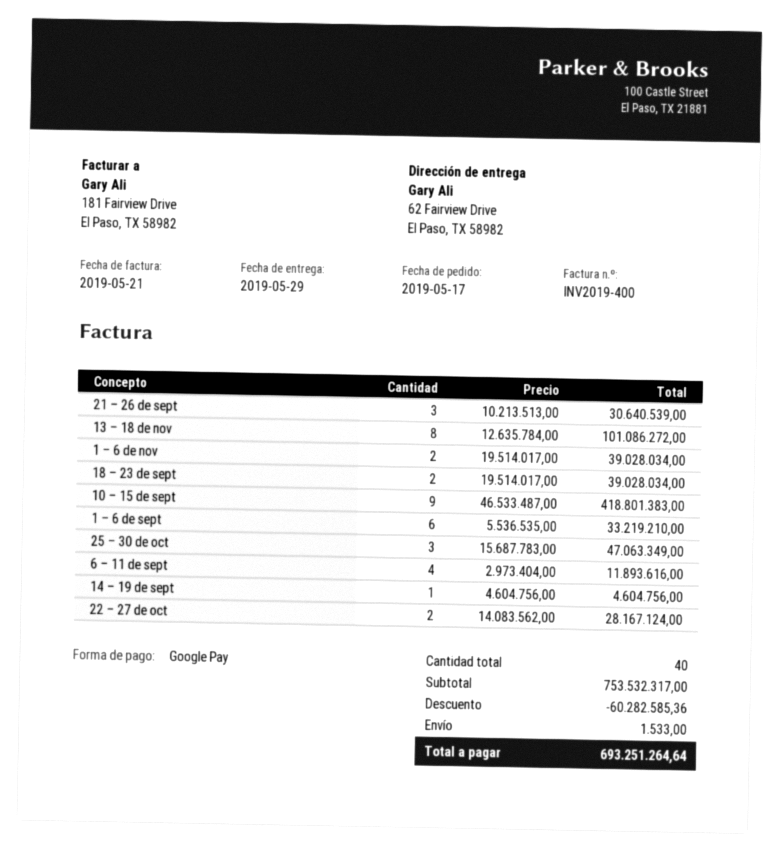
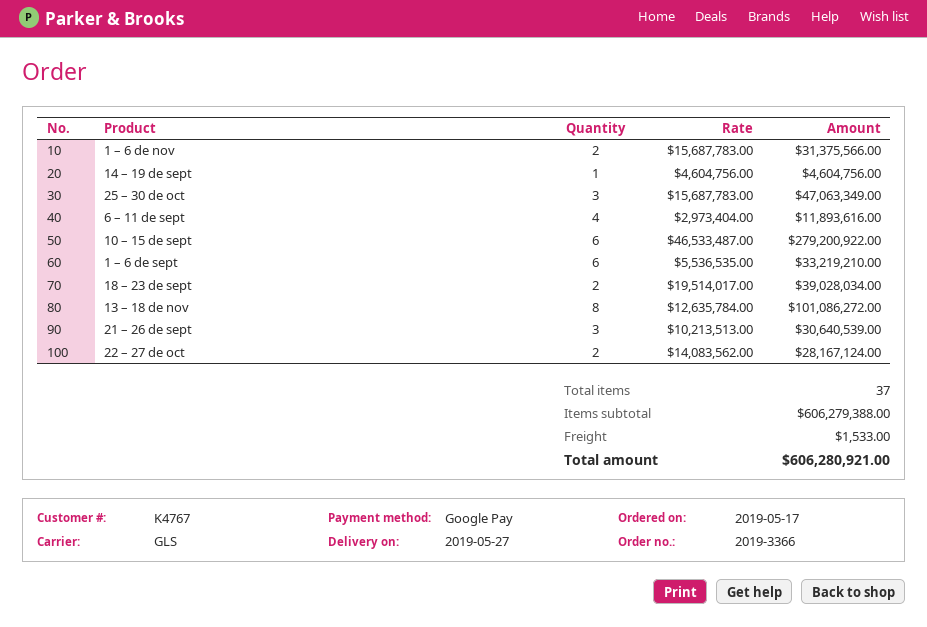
delivery date: 2019-05-29 -> 2019-05-27
1 – 6 de nov: 2 x 19514017.00 = 39028034.00 -> 2 x 15687783.00 = 31375566.00
10 – 15 de sept: 9 x 46533487.00 = 418801383.00 -> 6 x 46533487.00 = 279200922.00
total quantity: 40 -> 37
subtotal: 753532317.00 -> 606279388.00
discount: 60282585.36 -> none
total: 693251264.64 -> 606280921.00

